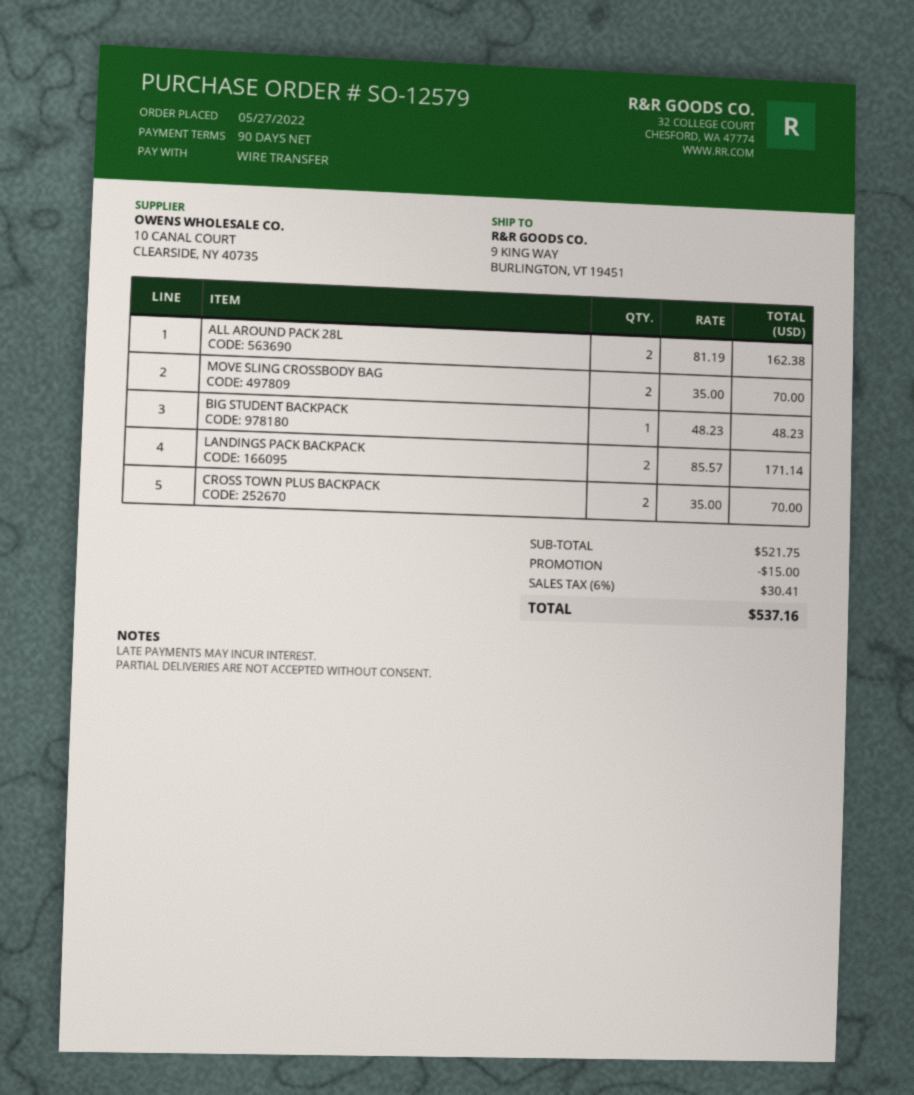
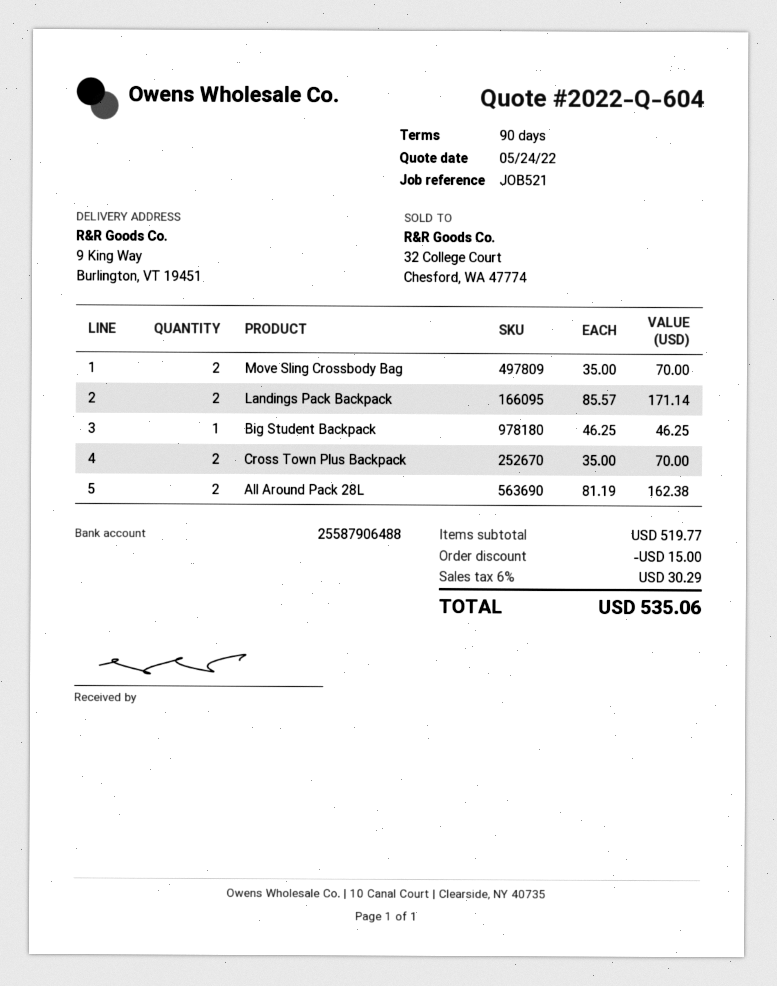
BIG STUDENT BACKPACK: 1 x 48.23 = 48.23 -> 1 x 46.25 = 46.25
subtotal: 521.75 -> 519.77
tax: 6% = 30.41 -> 6% = 30.29
total: 537.16 -> 535.06

